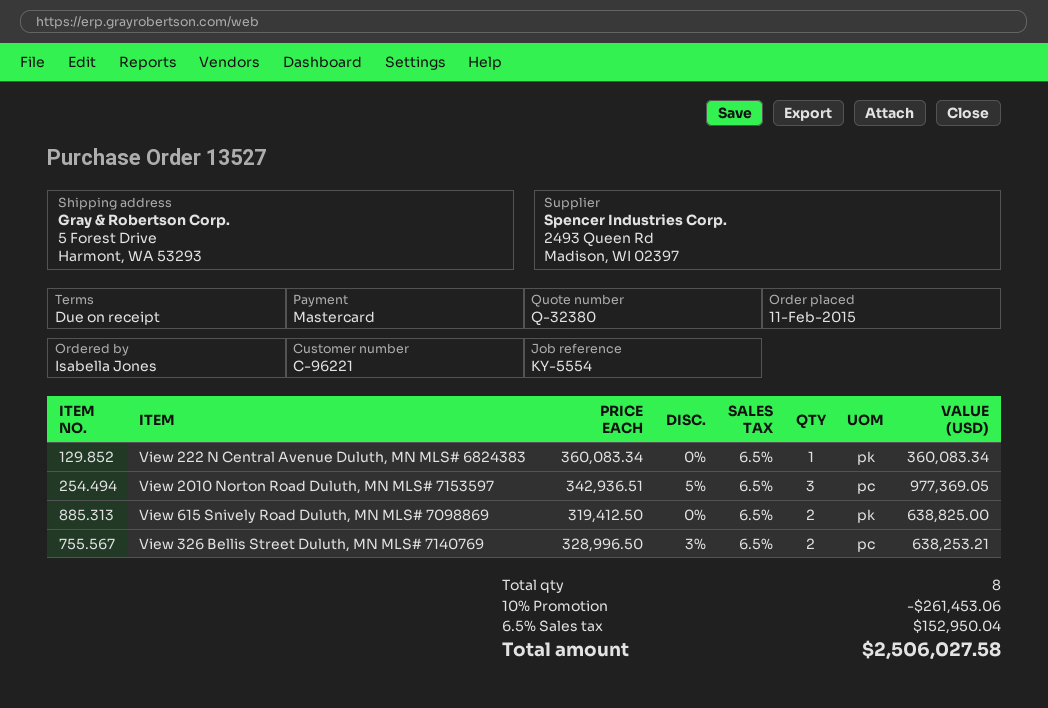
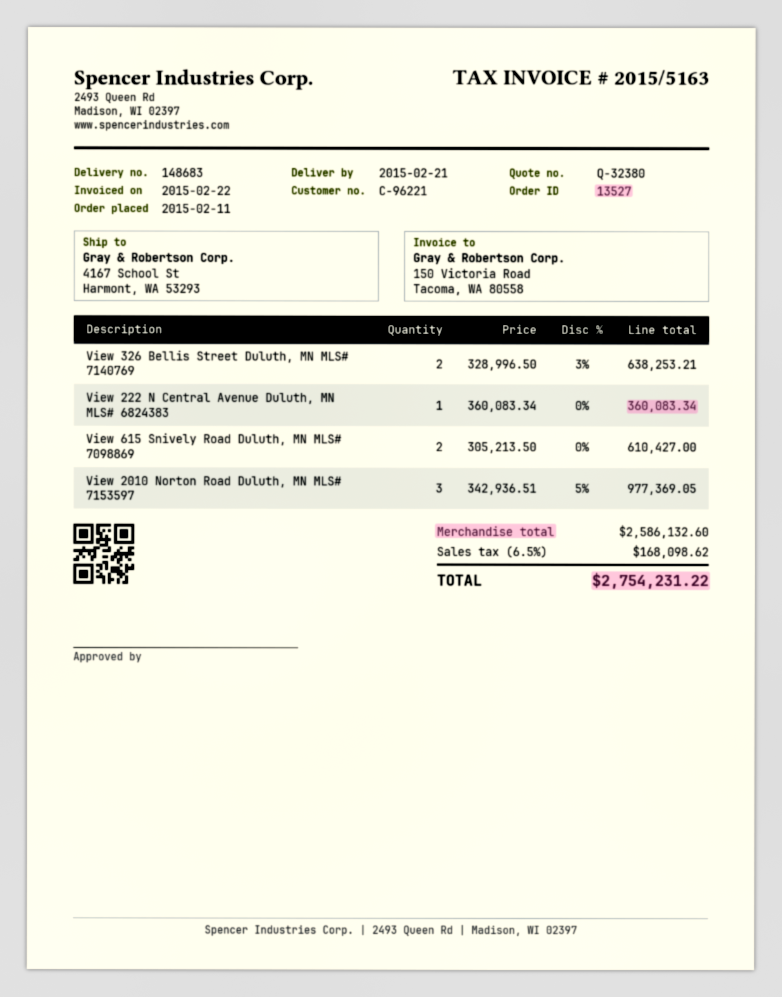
ship to: 5 Forest Drive, Harmont, WA 53293 -> 4167 School St, Harmont, WA 53293
View 615 Snively Road Duluth, MN MLS# 7098869: 2 x 319412.50 = 638825.00 -> 2 x 305213.50 = 610427.00
discount: 10% = 261453.06 -> none
tax: 6.5% = 152950.04 -> 6.5% = 168098.62
total: 2506027.58 -> 2754231.22

